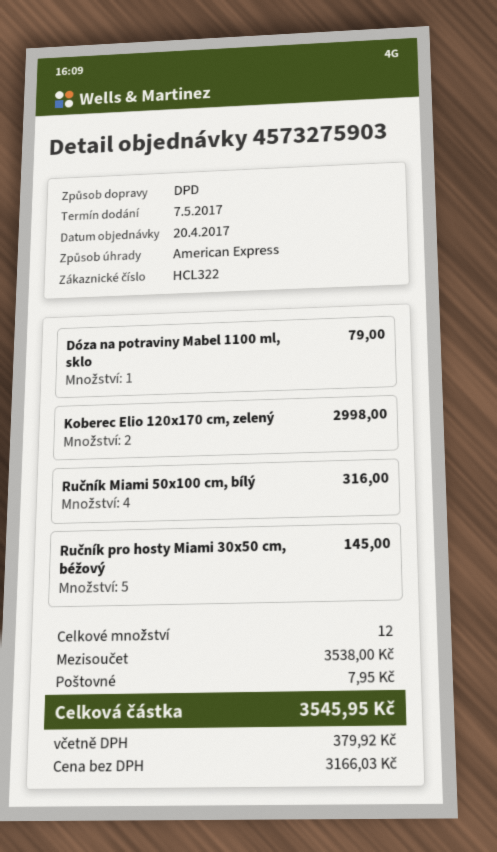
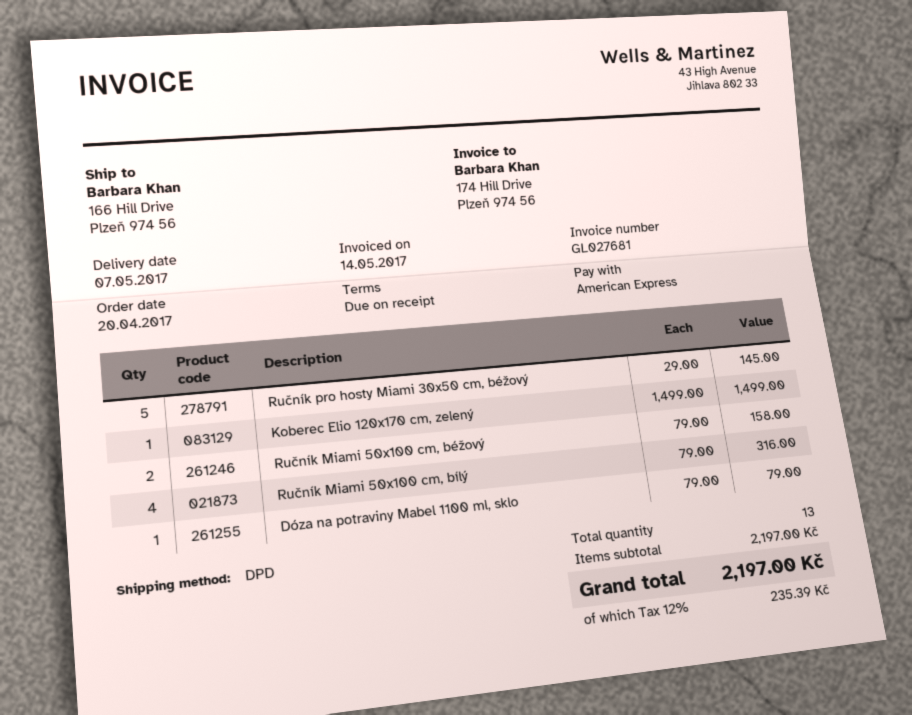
Koberec Elio 120x170 cm, zelený: 2 for 2998.00 -> 1 for 1499.00
Ručník Miami 50x100 cm, béžový: none -> 2 for 158.00
total quantity: 12 -> 13
subtotal: 3538.00 -> 2197.00
shipping: 7.95 -> none
tax: 379.92 -> 235.39
total: 3545.95 -> 2197.00

